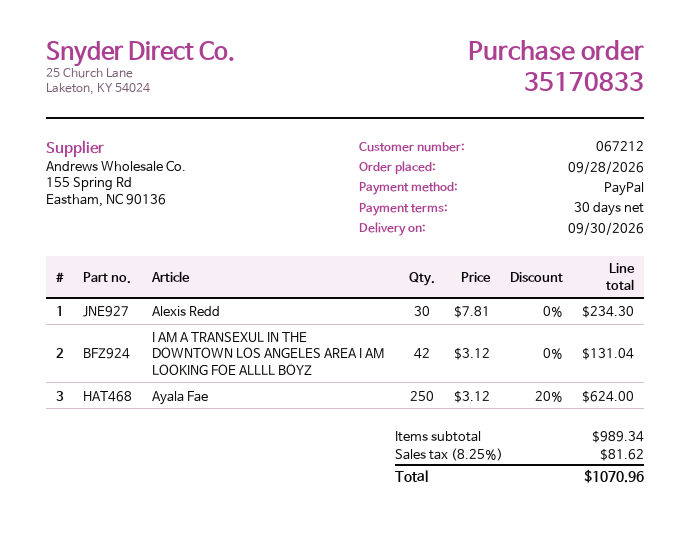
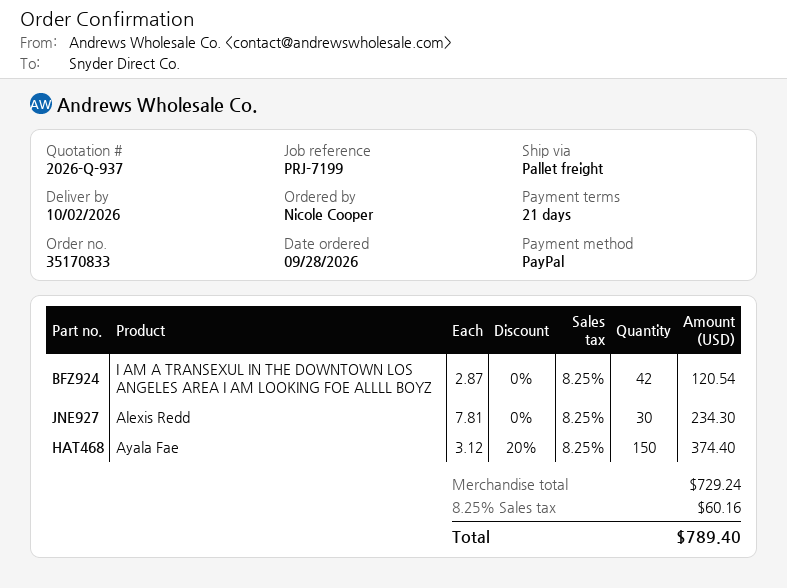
delivery date: 2026-09-30 -> 2026-10-02
payment terms: 30 days -> 21 days
I AM A TRANSEXUL IN THE DOWNTOWN LOS ANGELES AREA I AM LOOKING FOE ALLLL BOYZ: 42 x 3.12 = 131.04 -> 42 x 2.87 = 120.54
Ayala Fae: 250 x 3.12 - 20% = 624.00 -> 150 x 3.12 - 20% = 374.40
subtotal: 989.34 -> 729.24
tax: 8.25% = 81.62 -> 8.25% = 60.16
total: 1070.96 -> 789.40

